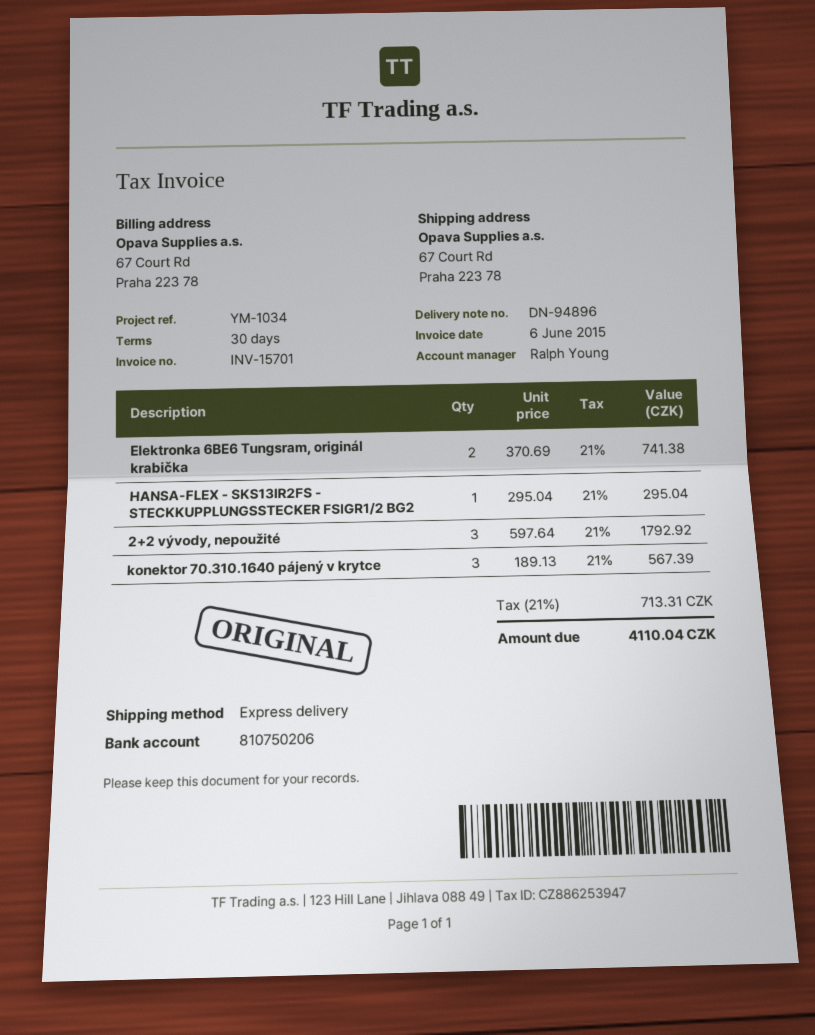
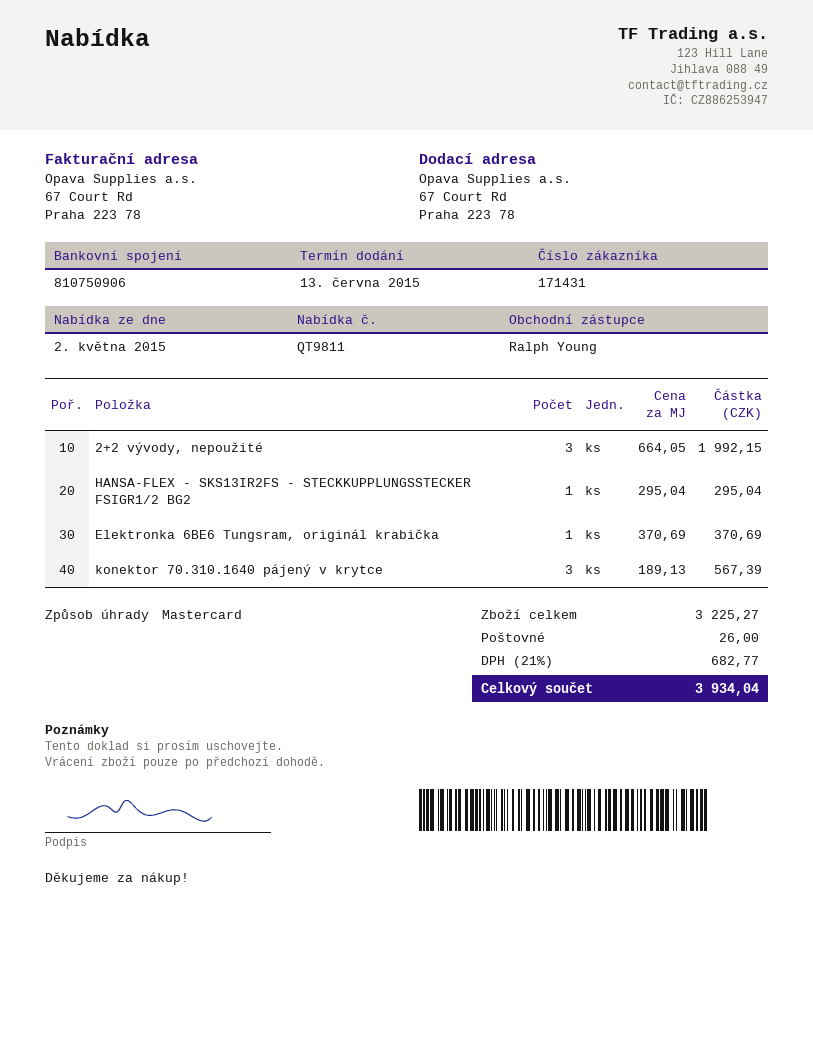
bank account: 810750206 -> 810750906
Elektronka 6BE6 Tungsram, originál krabička: 2 x 370.69 = 741.38 -> 1 x 370.69 = 370.69
2+2 vývody, nepoužité: 3 x 597.64 = 1792.92 -> 3 x 664.05 = 1992.15
shipping: none -> 26.00
tax: 21% = 713.31 -> 21% = 682.77
total: 4110.04 -> 3934.04

